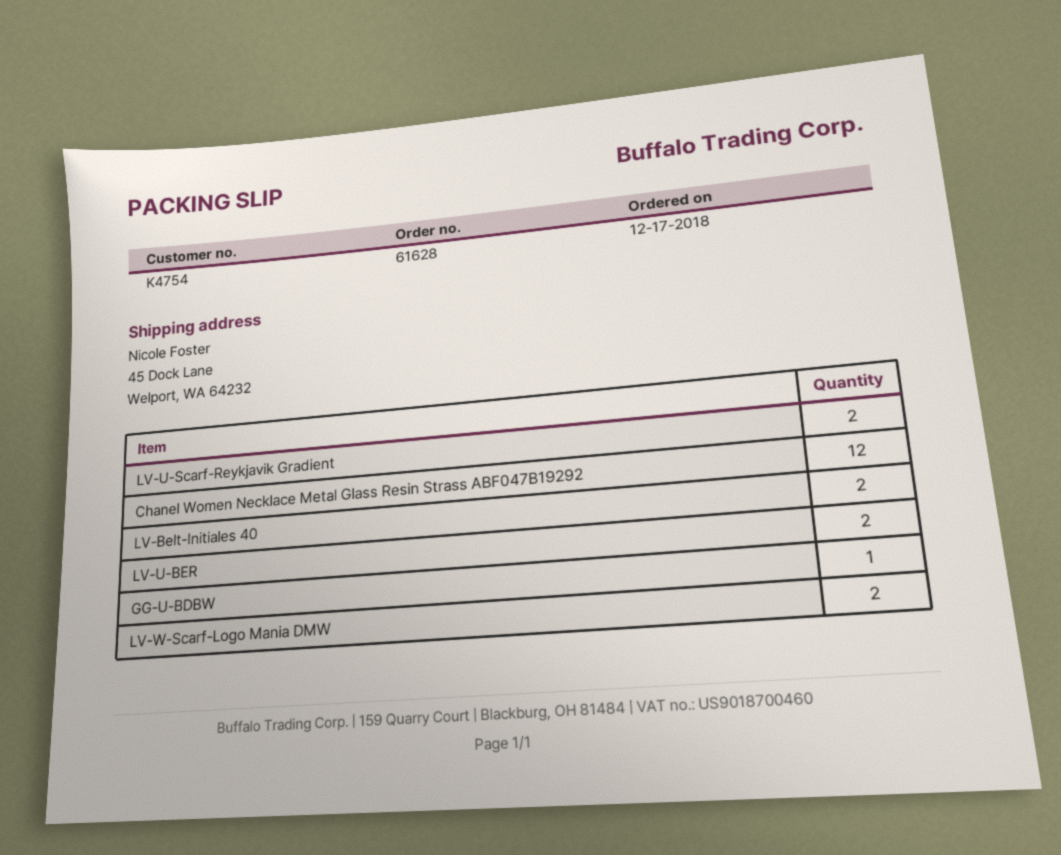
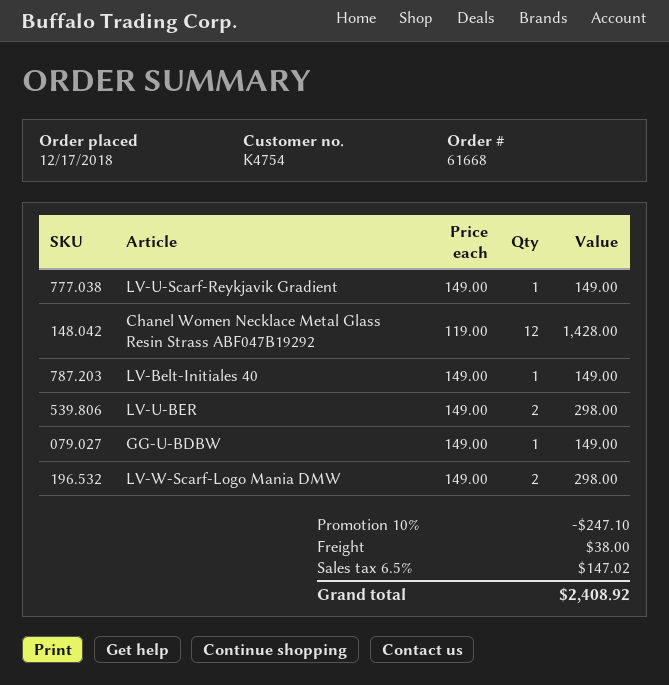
order number: 61628 -> 61668
LV-U-Scarf-Reykjavik Gradient: 2 -> 1
LV-Belt-Initiales 40: 2 -> 1

